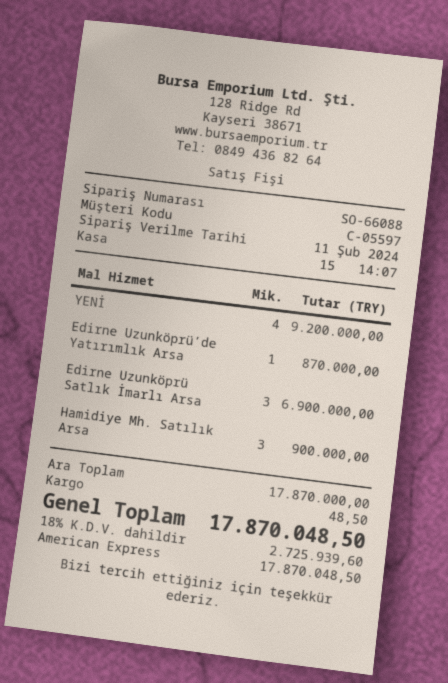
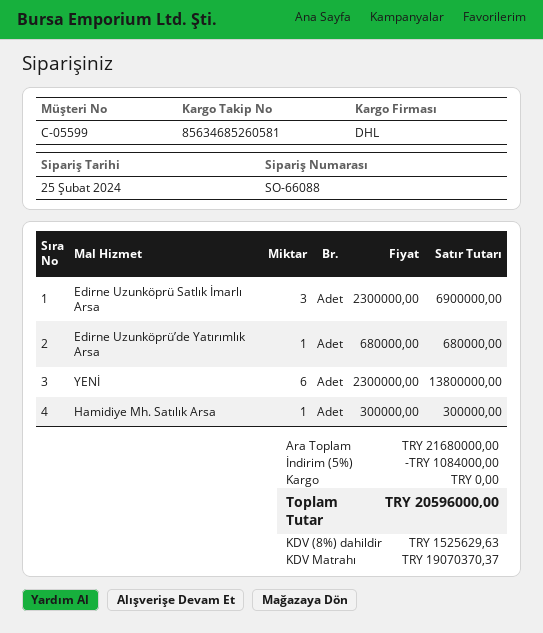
order date: 2024-02-11 -> 2024-02-25
customer number: C-05597 -> C-05599
YENİ: 4 for 9200000.00 -> 6 for 13800000.00
Edirne Uzunköprü’de Yatırımlık Arsa: 1 for 870000.00 -> 1 for 680000.00
Hamidiye Mh. Satılık Arsa: 3 for 900000.00 -> 1 for 300000.00
subtotal: 17870000.00 -> 21680000.00
discount: none -> 5% = 1084000.00
shipping: 48.50 -> 0.00
tax: 18% = 2725939.60 -> 8% = 1525629.63
total: 17870048.50 -> 20596000.00

